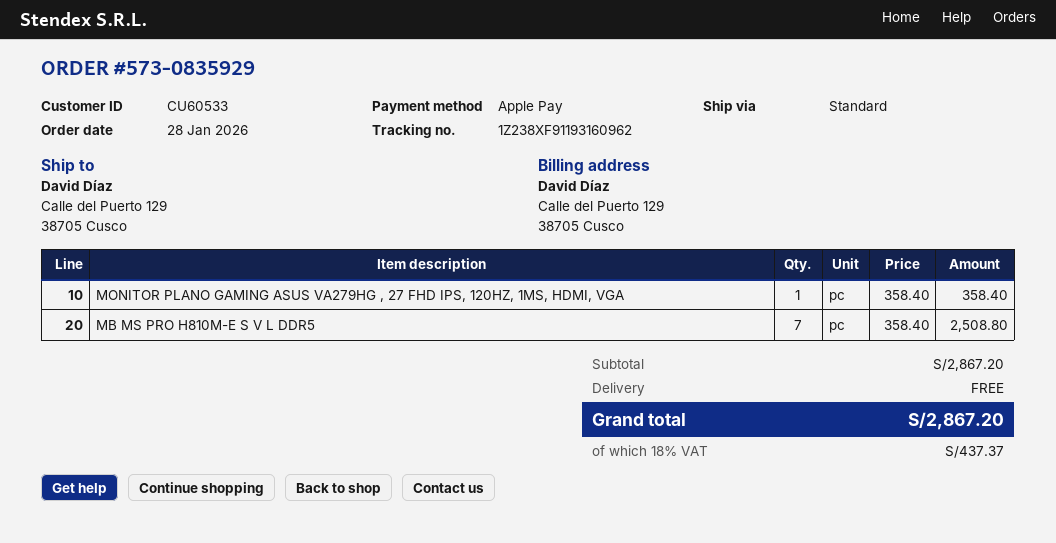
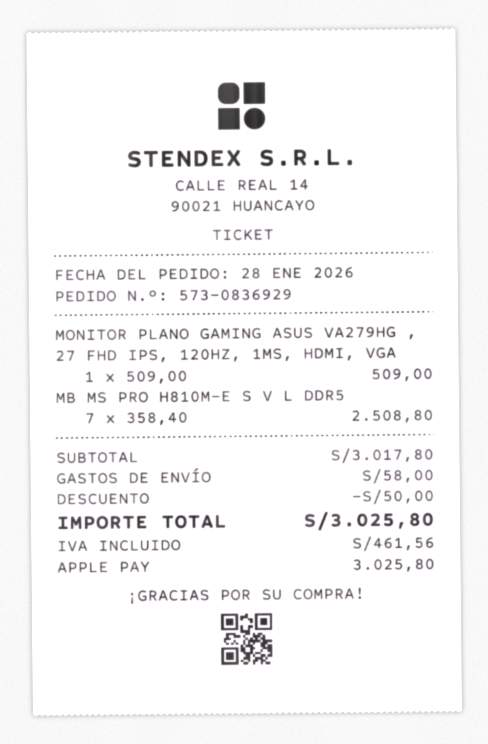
order number: 573-0835929 -> 573-0836929
MONITOR PLANO GAMING ASUS VA279HG , 27 FHD IPS, 120HZ, 1MS, HDMI, VGA: 1 x 358.40 = 358.40 -> 1 x 509.00 = 509.00
subtotal: 2867.20 -> 3017.80
discount: none -> 50.00
shipping: 0.00 -> 58.00
tax: 437.37 -> 461.56
total: 2867.20 -> 3025.80

